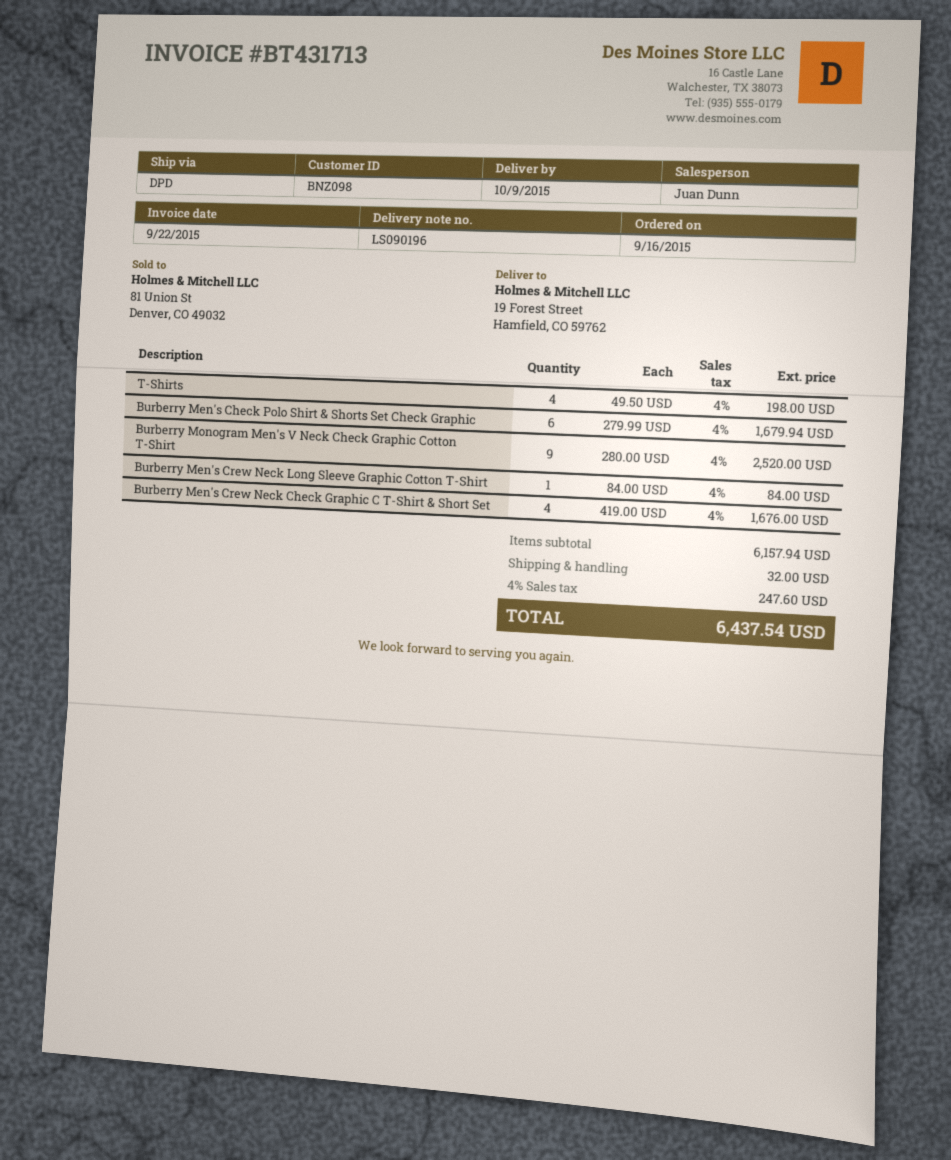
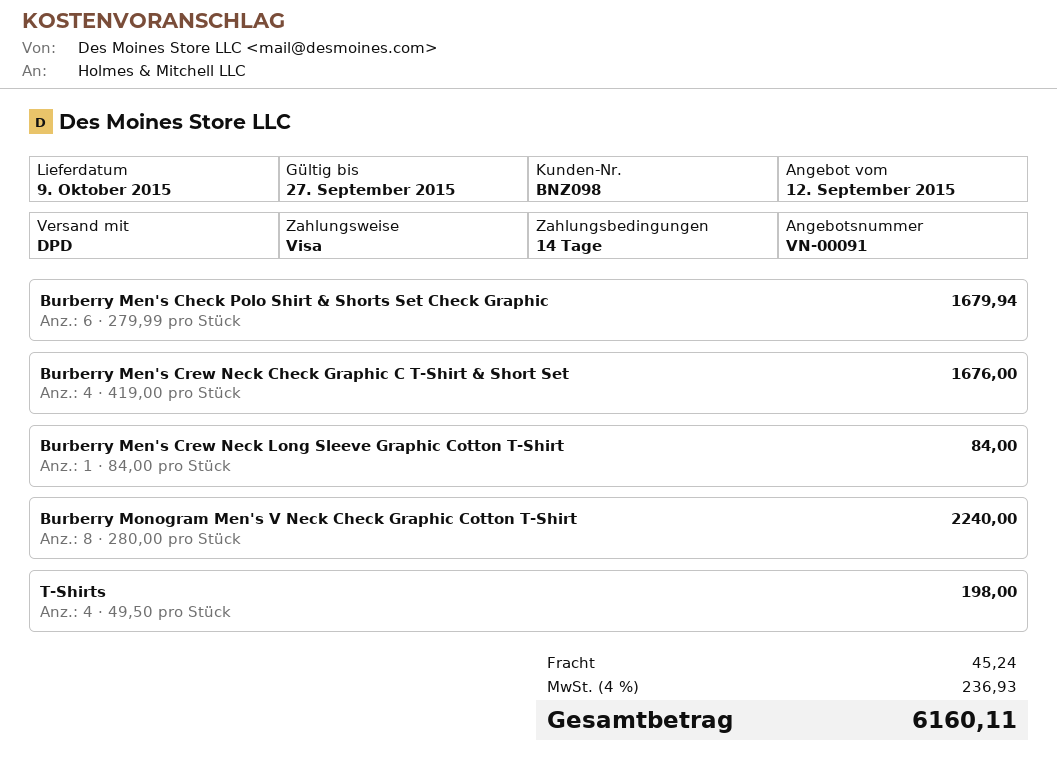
Burberry Monogram Men's V Neck Check Graphic Cotton T-Shirt: 9 x 280.00 = 2520.00 -> 8 x 280.00 = 2240.00
shipping: 32.00 -> 45.24
tax: 4% = 247.60 -> 4% = 236.93
total: 6437.54 -> 6160.11

